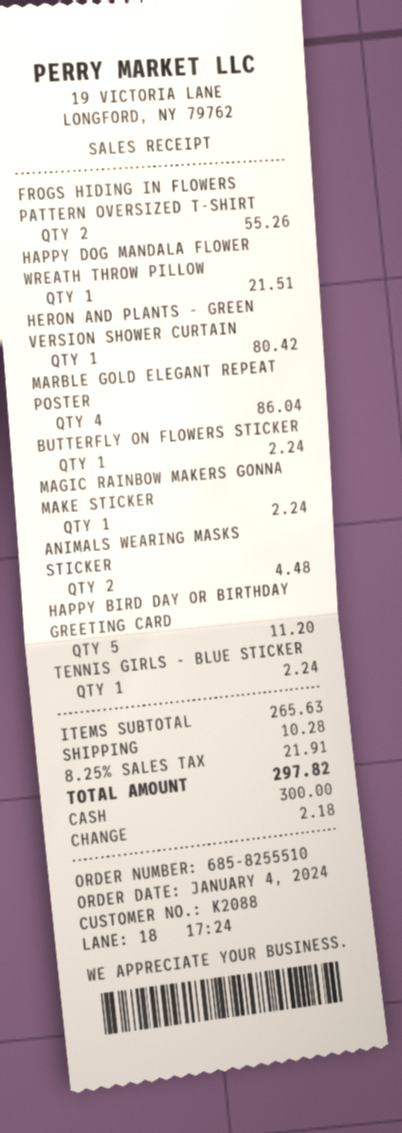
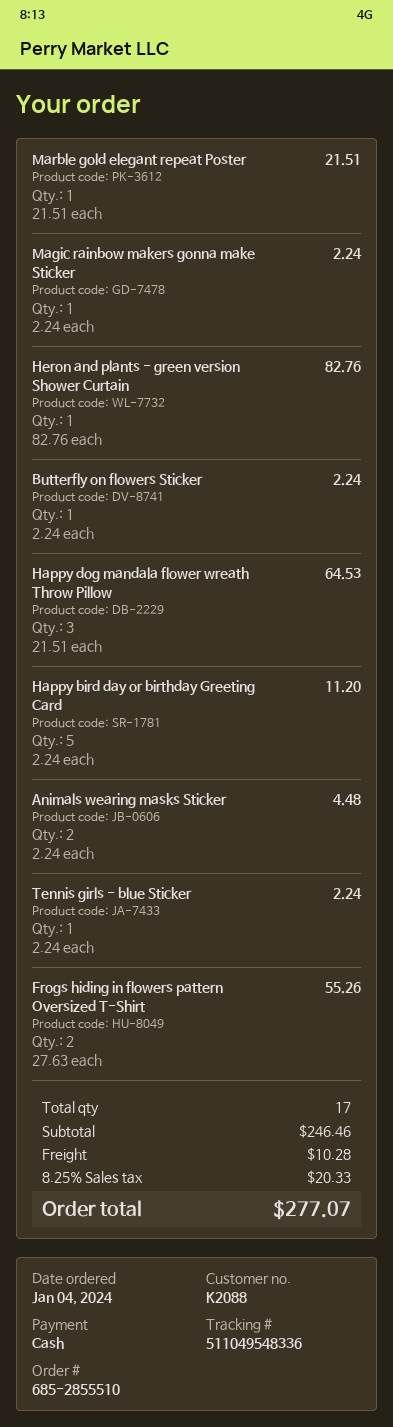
order number: 685-8255510 -> 685-2855510
HAPPY DOG MANDALA FLOWER WREATH THROW PILLOW: 1 for 21.51 -> 3 for 64.53
HERON AND PLANTS - GREEN VERSION SHOWER CURTAIN: 1 for 80.42 -> 1 for 82.76
MARBLE GOLD ELEGANT REPEAT POSTER: 4 for 86.04 -> 1 for 21.51
subtotal: 265.63 -> 246.46
tax: 8.25% = 21.91 -> 8.25% = 20.33
total: 297.82 -> 277.07

